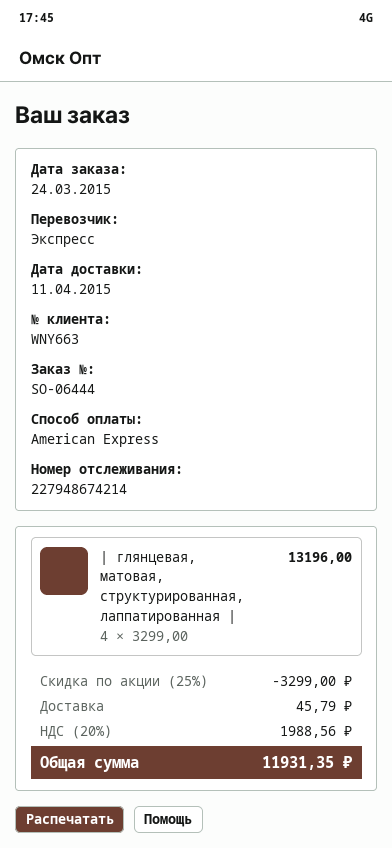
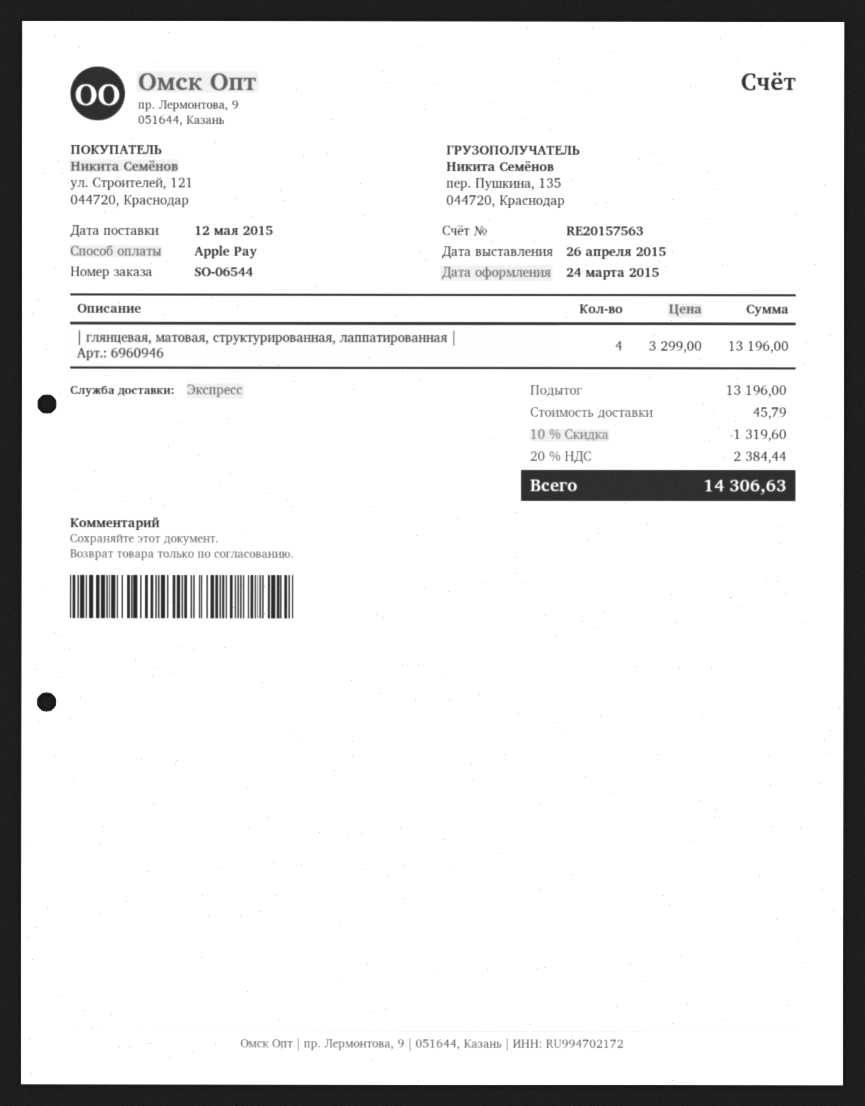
order number: SO-06444 -> SO-06544
delivery date: 2015-04-11 -> 2015-05-12
payment method: American Express -> Apple Pay
discount: 25% = 3299.00 -> 10% = 1319.60
tax: 20% = 1988.56 -> 20% = 2384.44
total: 11931.35 -> 14306.63

